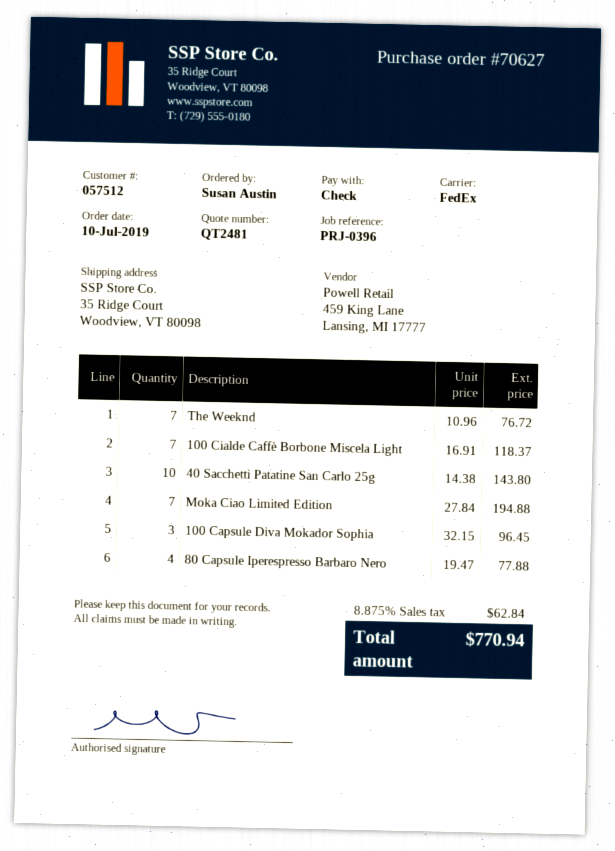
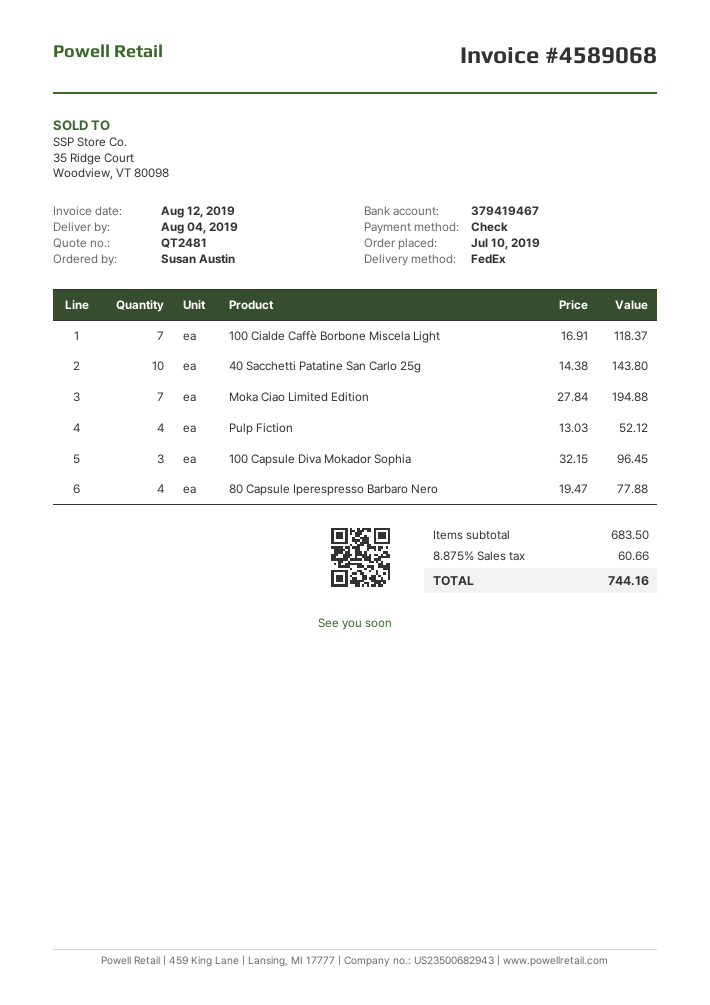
The Weeknd: 7 x 10.96 = 76.72 -> none
Pulp Fiction: none -> 4 x 13.03 = 52.12
tax: 8.875% = 62.84 -> 8.875% = 60.66
total: 770.94 -> 744.16

